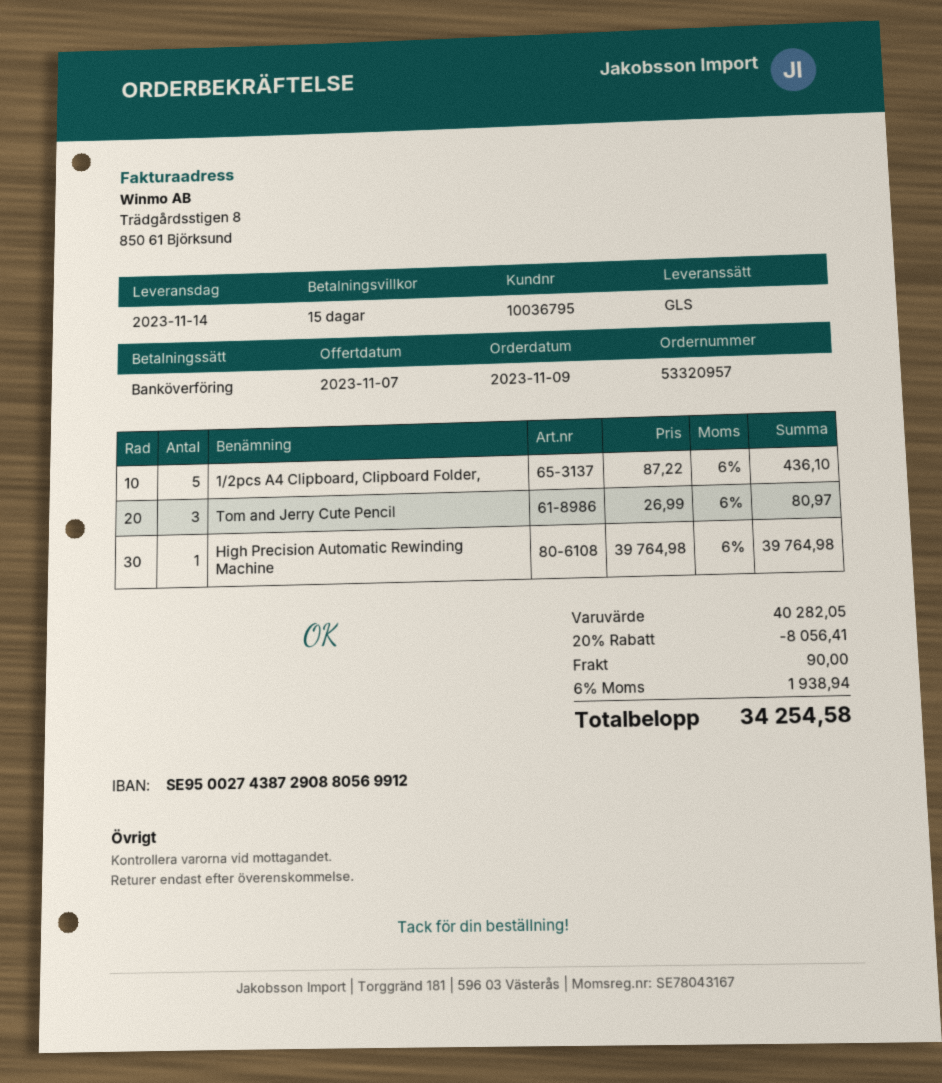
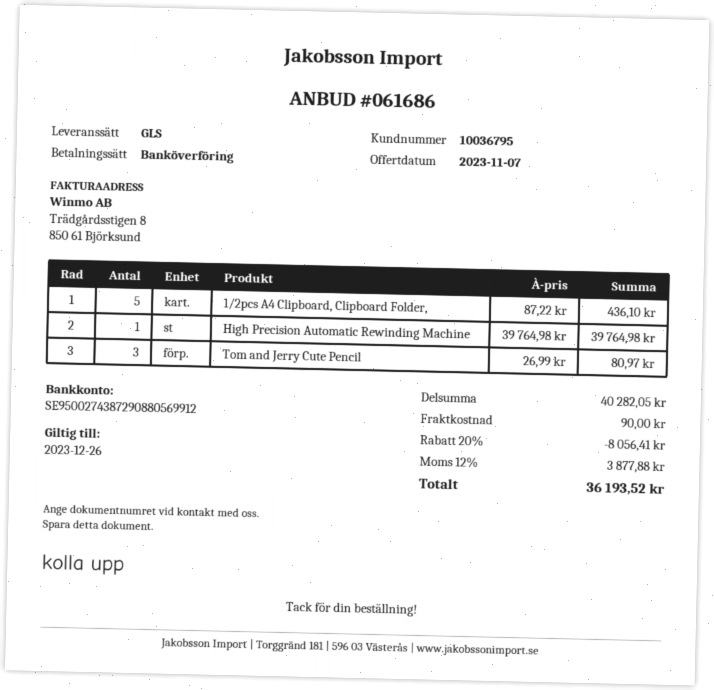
tax: 6% = 1938.94 -> 12% = 3877.88
total: 34254.58 -> 36193.52

